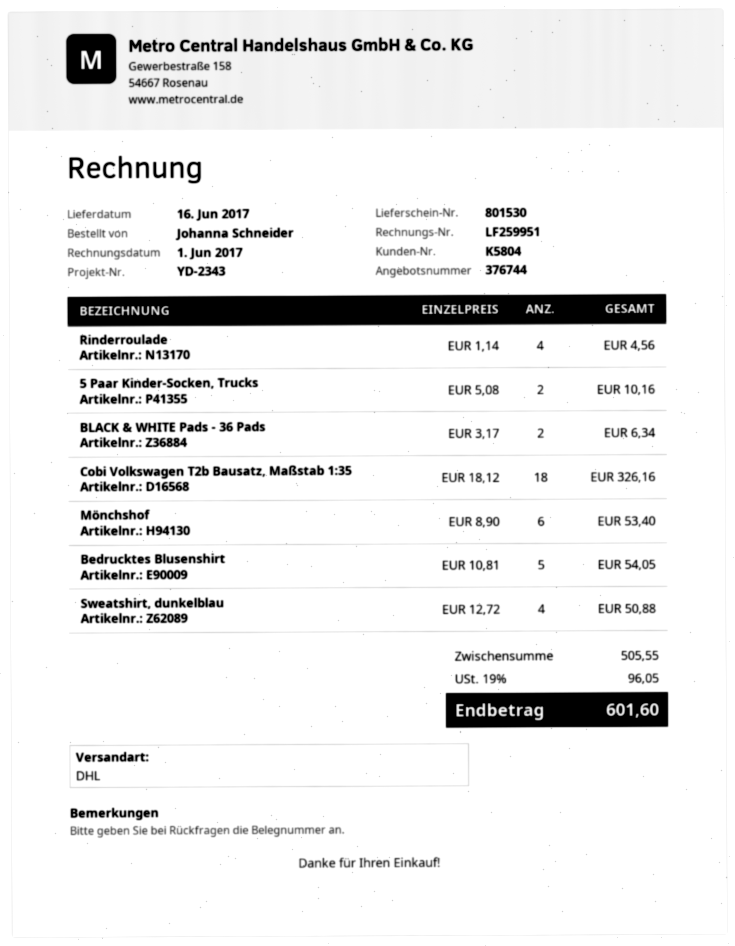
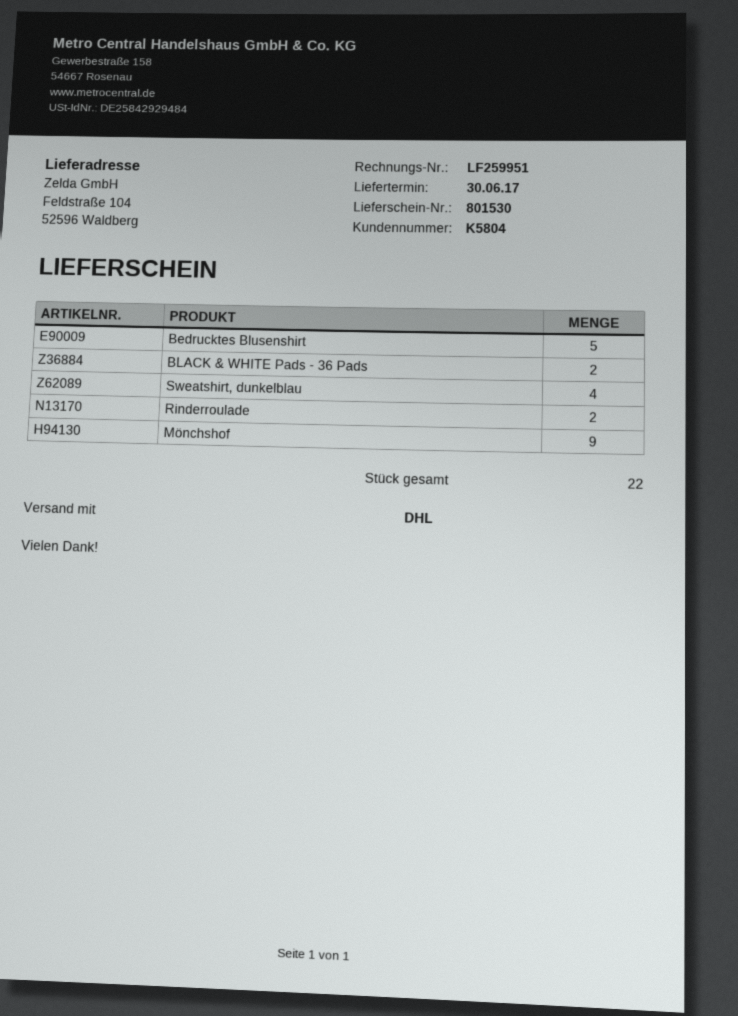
delivery date: 2017-06-16 -> 2017-06-30
Rinderroulade: 4 -> 2
5 Paar Kinder-Socken, Trucks: 2 -> none
Cobi Volkswagen T2b Bausatz, Maßstab 1:35: 18 -> none
Mönchshof: 6 -> 9

